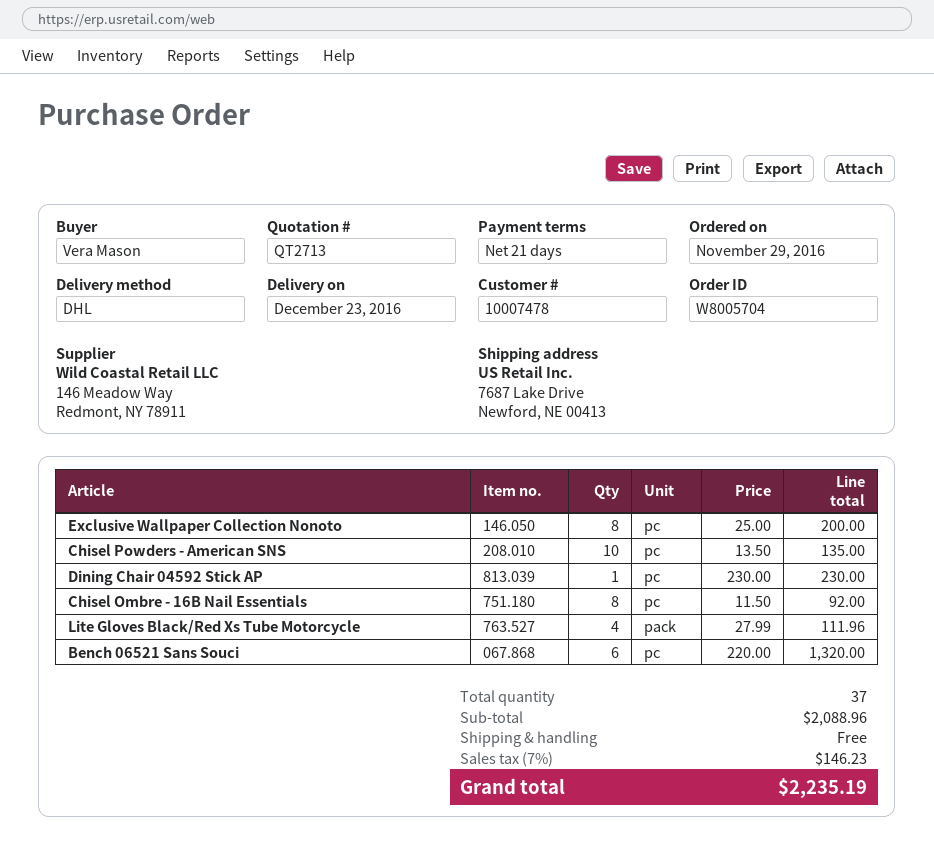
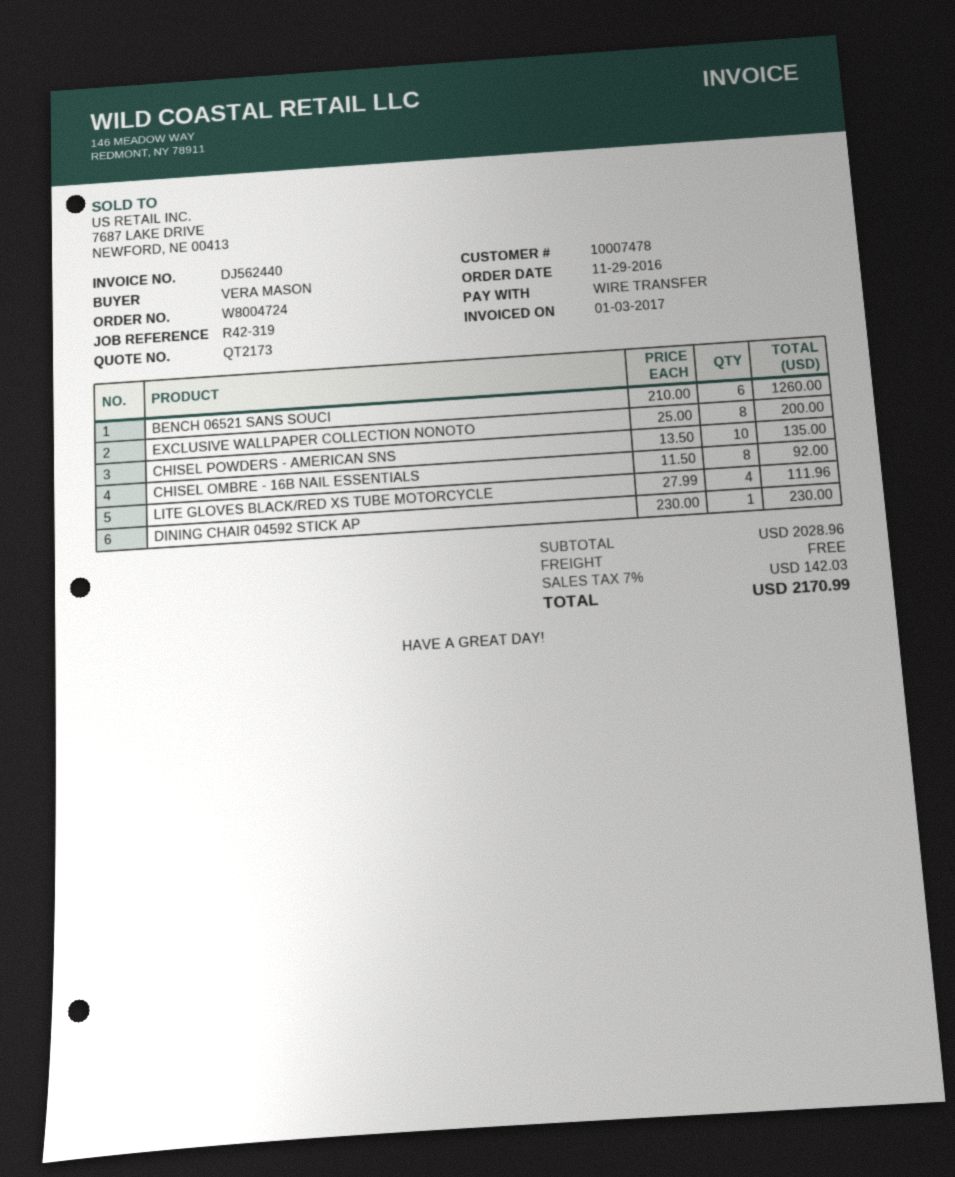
quote number: QT2713 -> QT2173
order number: W8005704 -> W8004724
Bench 06521 Sans Souci: 6 x 220.00 = 1320.00 -> 6 x 210.00 = 1260.00
subtotal: 2088.96 -> 2028.96
tax: 7% = 146.23 -> 7% = 142.03
total: 2235.19 -> 2170.99

